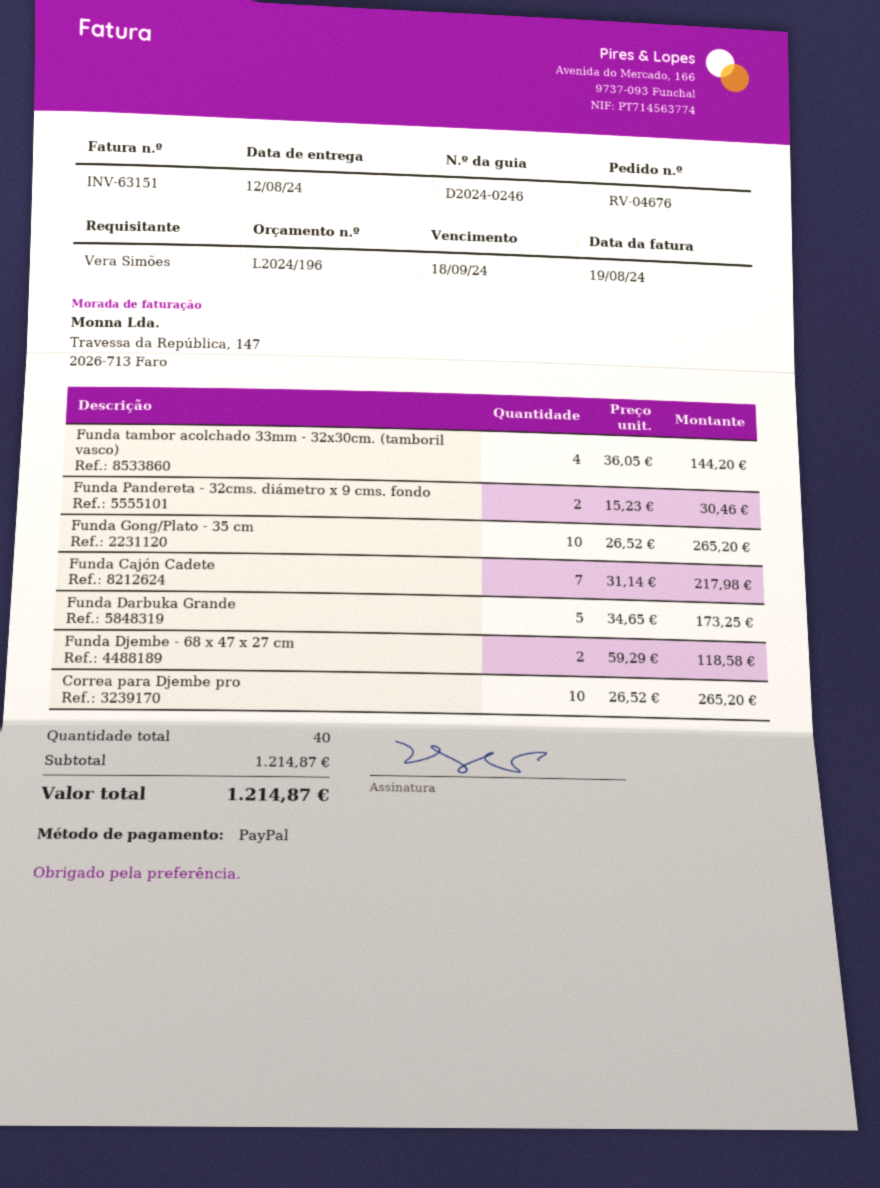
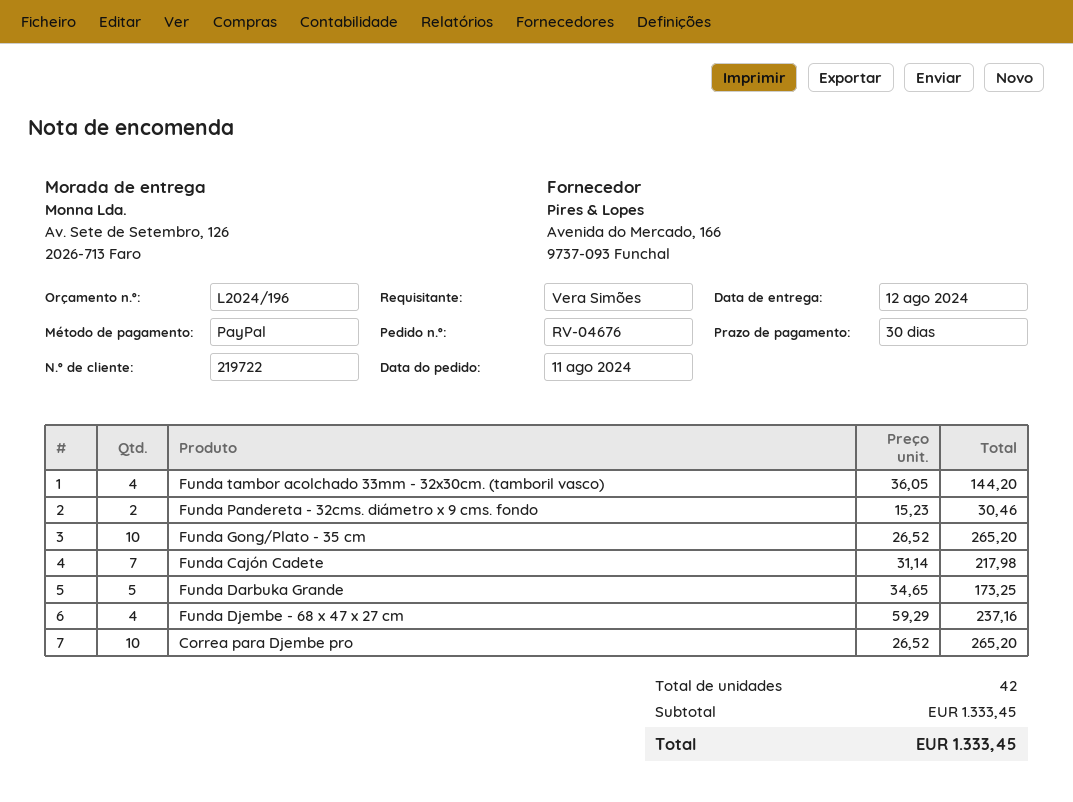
Funda Djembe - 68 x 47 x 27 cm: 2 x 59.29 = 118.58 -> 4 x 59.29 = 237.16
total quantity: 40 -> 42
subtotal: 1214.87 -> 1333.45
total: 1214.87 -> 1333.45

